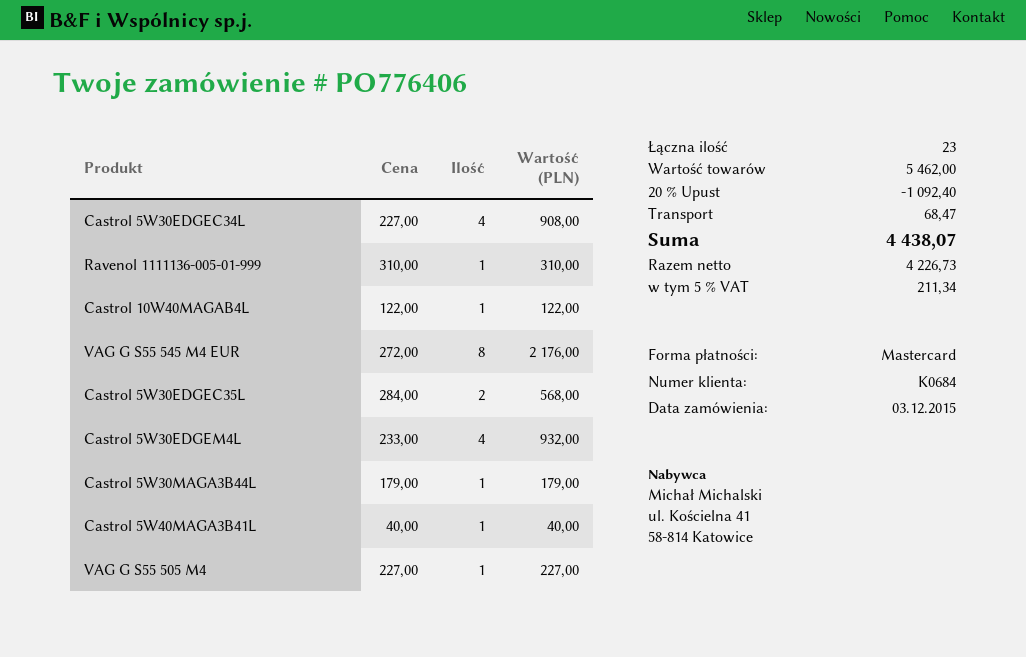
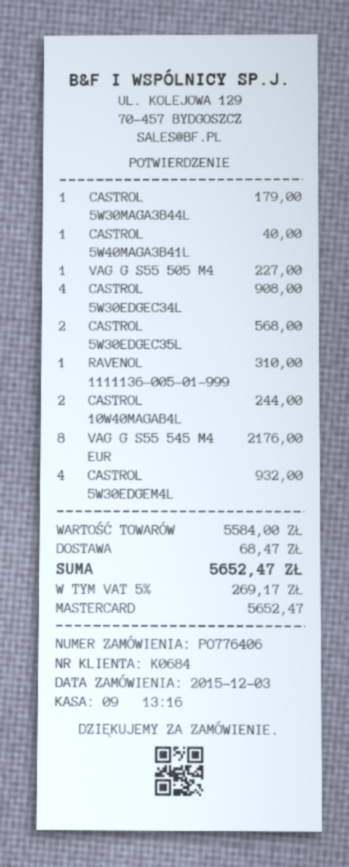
Castrol 10W40MAGAB4L: 1 for 122.00 -> 2 for 244.00
subtotal: 5462.00 -> 5584.00
discount: 20% = 1092.40 -> none
tax: 5% = 211.34 -> 5% = 269.17
total: 4438.07 -> 5652.47

